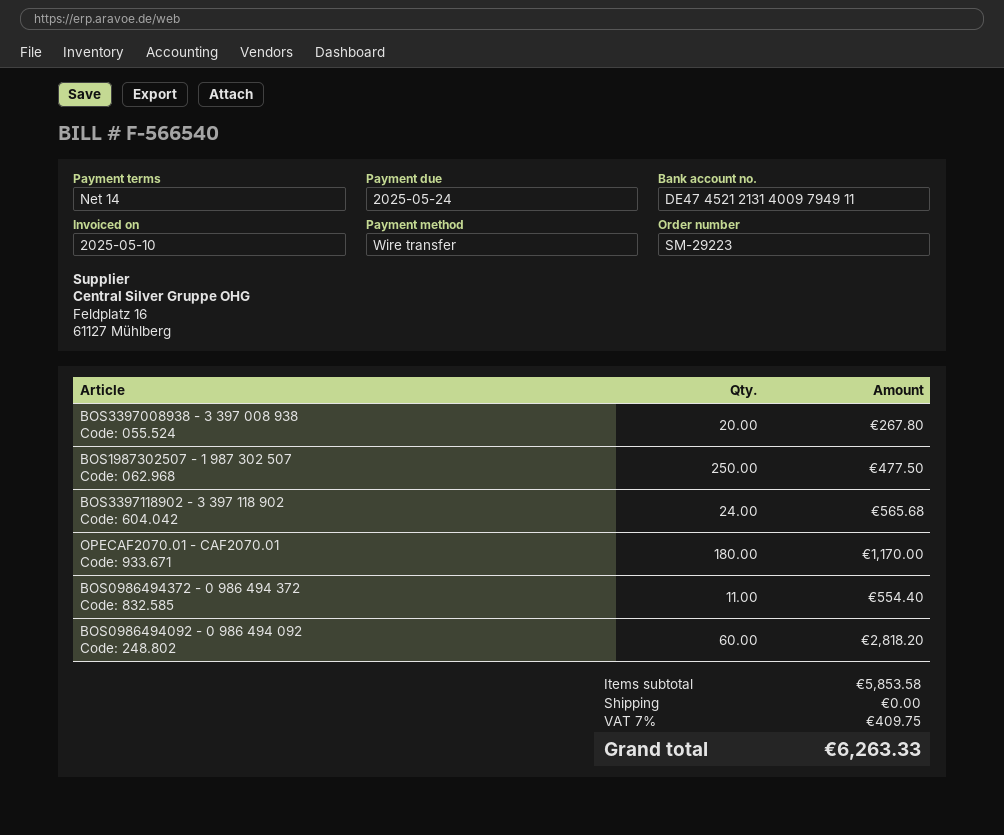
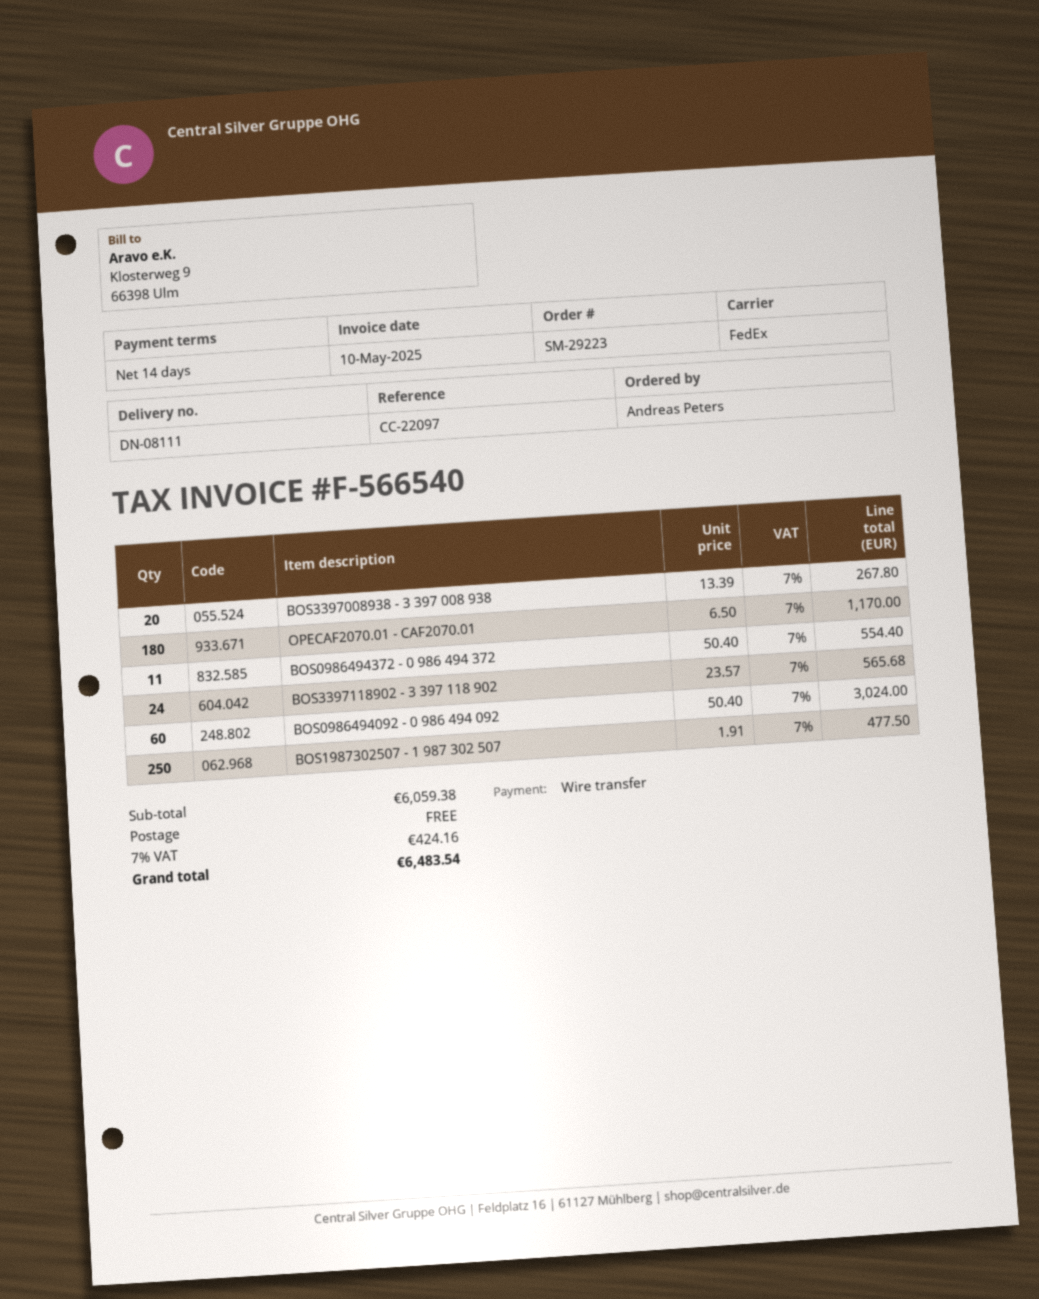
BOS0986494092 - 0 986 494 092: 60 for 2818.20 -> 60 for 3024.00
subtotal: 5853.58 -> 6059.38
tax: 7% = 409.75 -> 7% = 424.16
total: 6263.33 -> 6483.54

